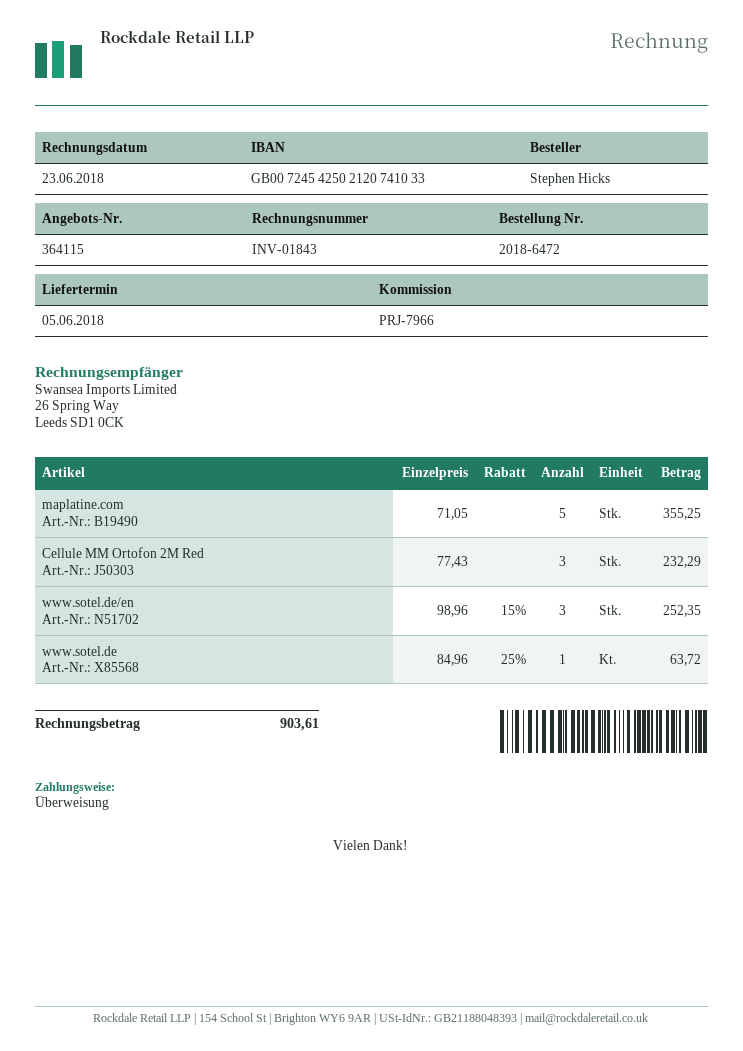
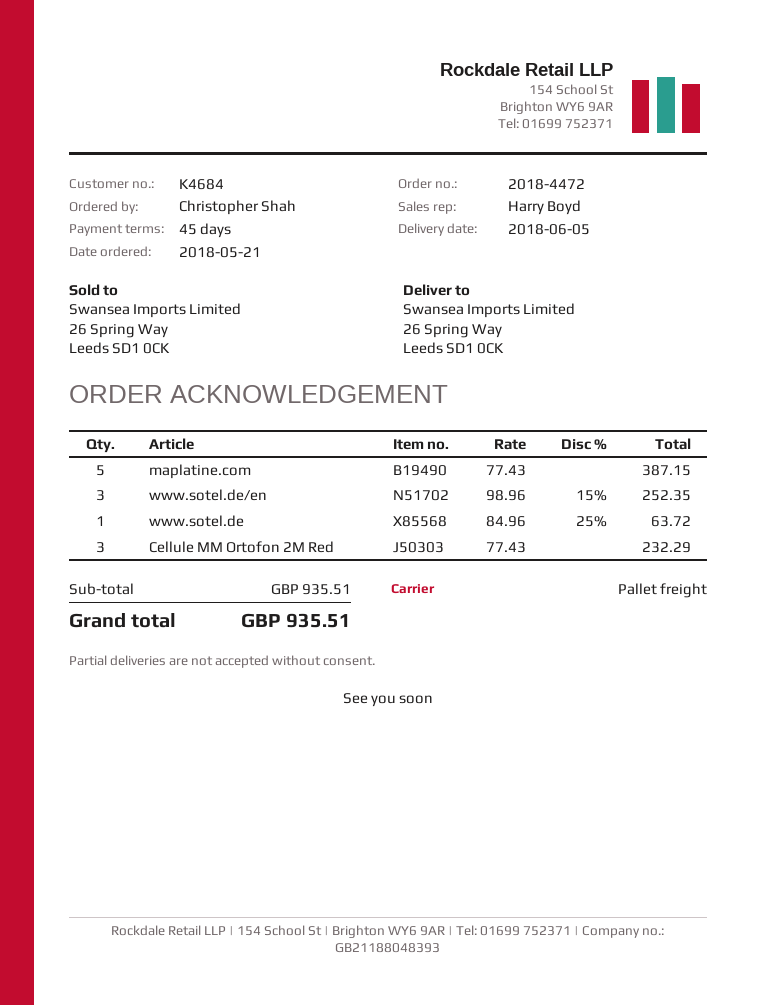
order number: 2018-6472 -> 2018-4472
ordered by: Stephen Hicks -> Christopher Shah
maplatine.com: 5 x 71.05 = 355.25 -> 5 x 77.43 = 387.15
total: 903.61 -> 935.51

